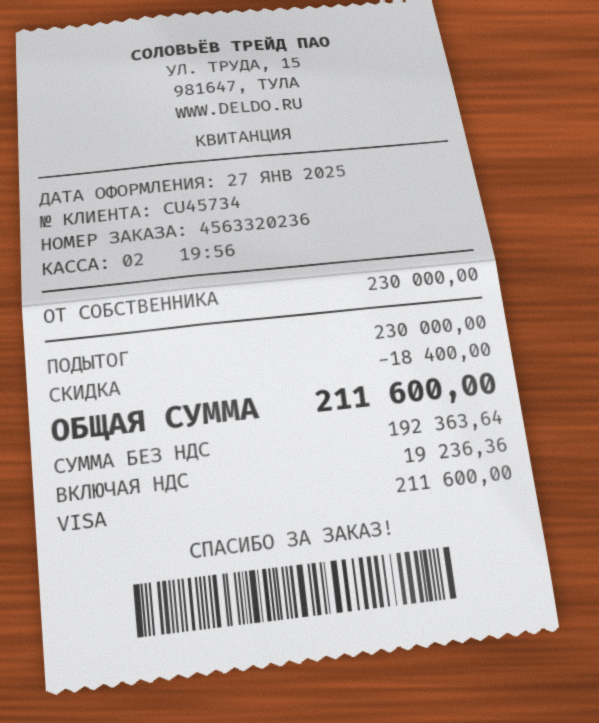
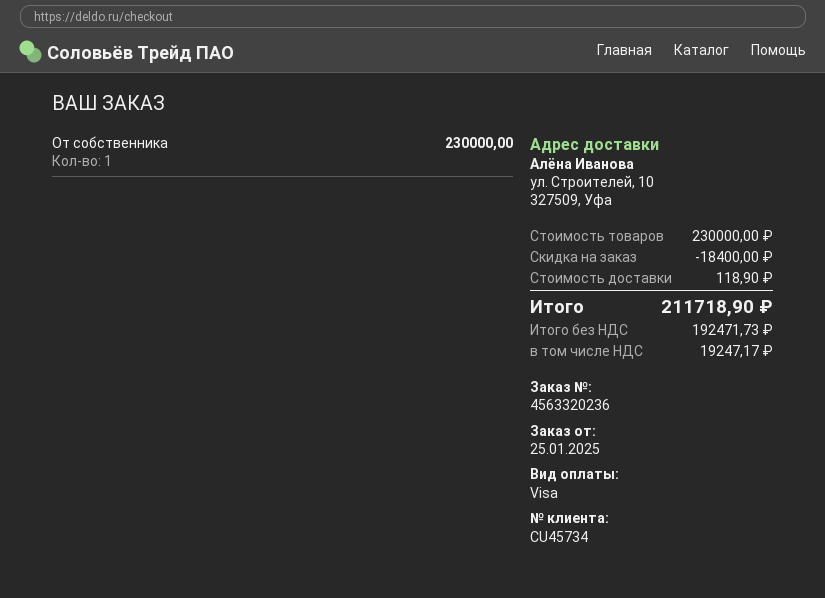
order date: 2025-01-27 -> 2025-01-25
shipping: none -> 118.90
net: 192363.64 -> 192471.73
tax: 19236.36 -> 19247.17
total: 211600.00 -> 211718.90

